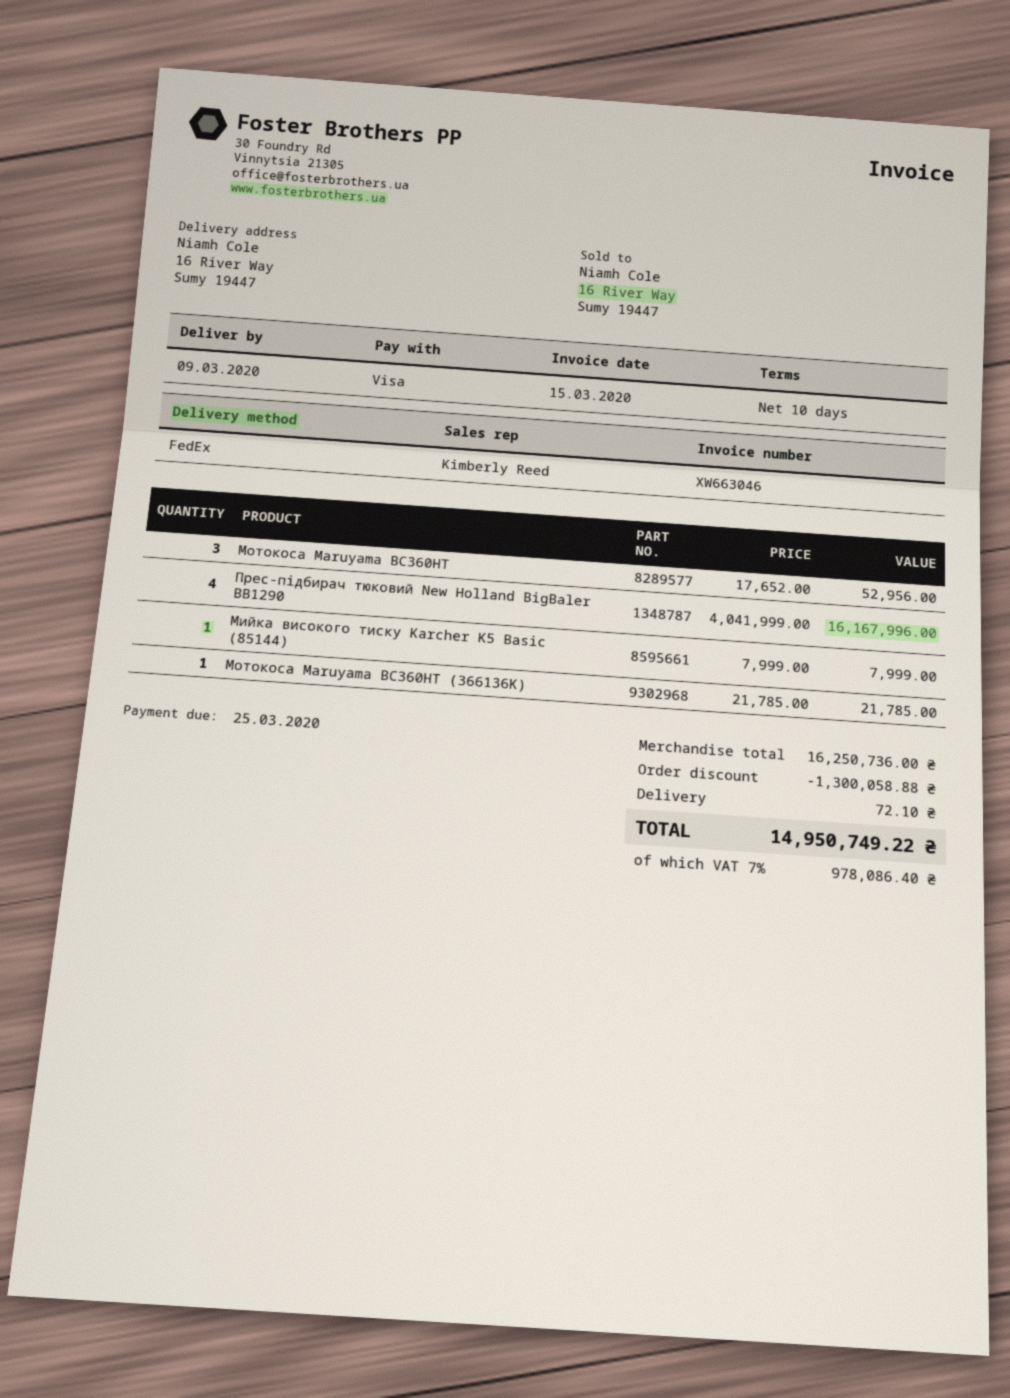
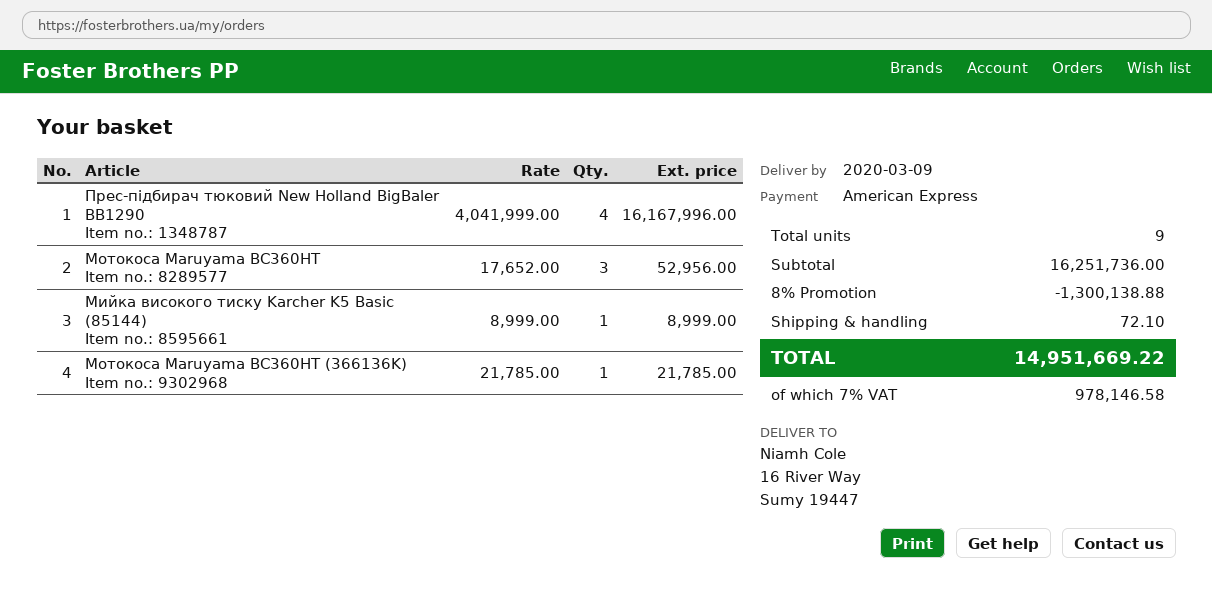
payment method: Visa -> American Express
Мийка високого тиску Karcher K5 Basic (85144): 1 x 7999.00 = 7999.00 -> 1 x 8999.00 = 8999.00
subtotal: 16250736.00 -> 16251736.00
discount: 1300058.88 -> 1300138.88
tax: 7% = 978086.40 -> 7% = 978146.58
total: 14950749.22 -> 14951669.22

